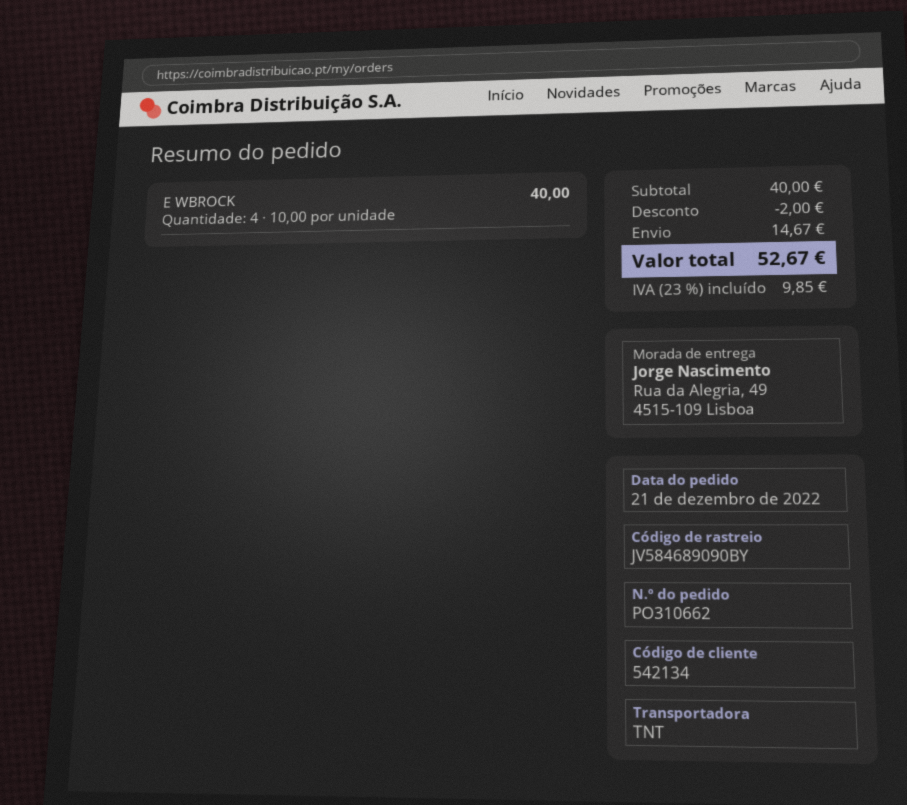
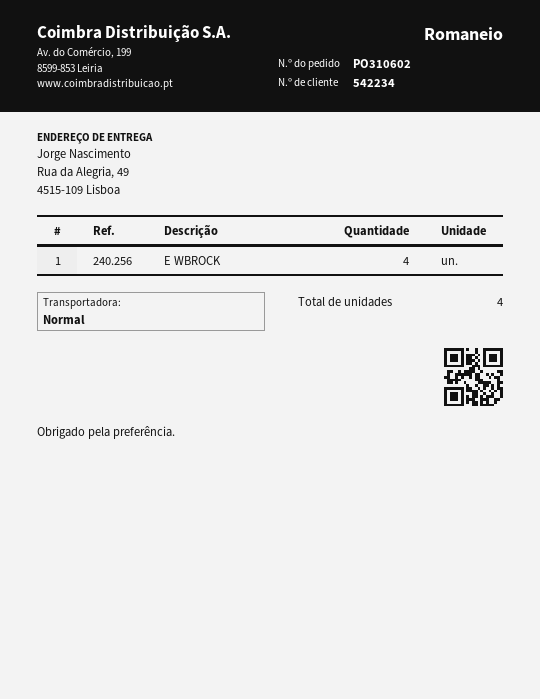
order number: PO310662 -> PO310602
customer number: 542134 -> 542234
shipping method: TNT -> standard

